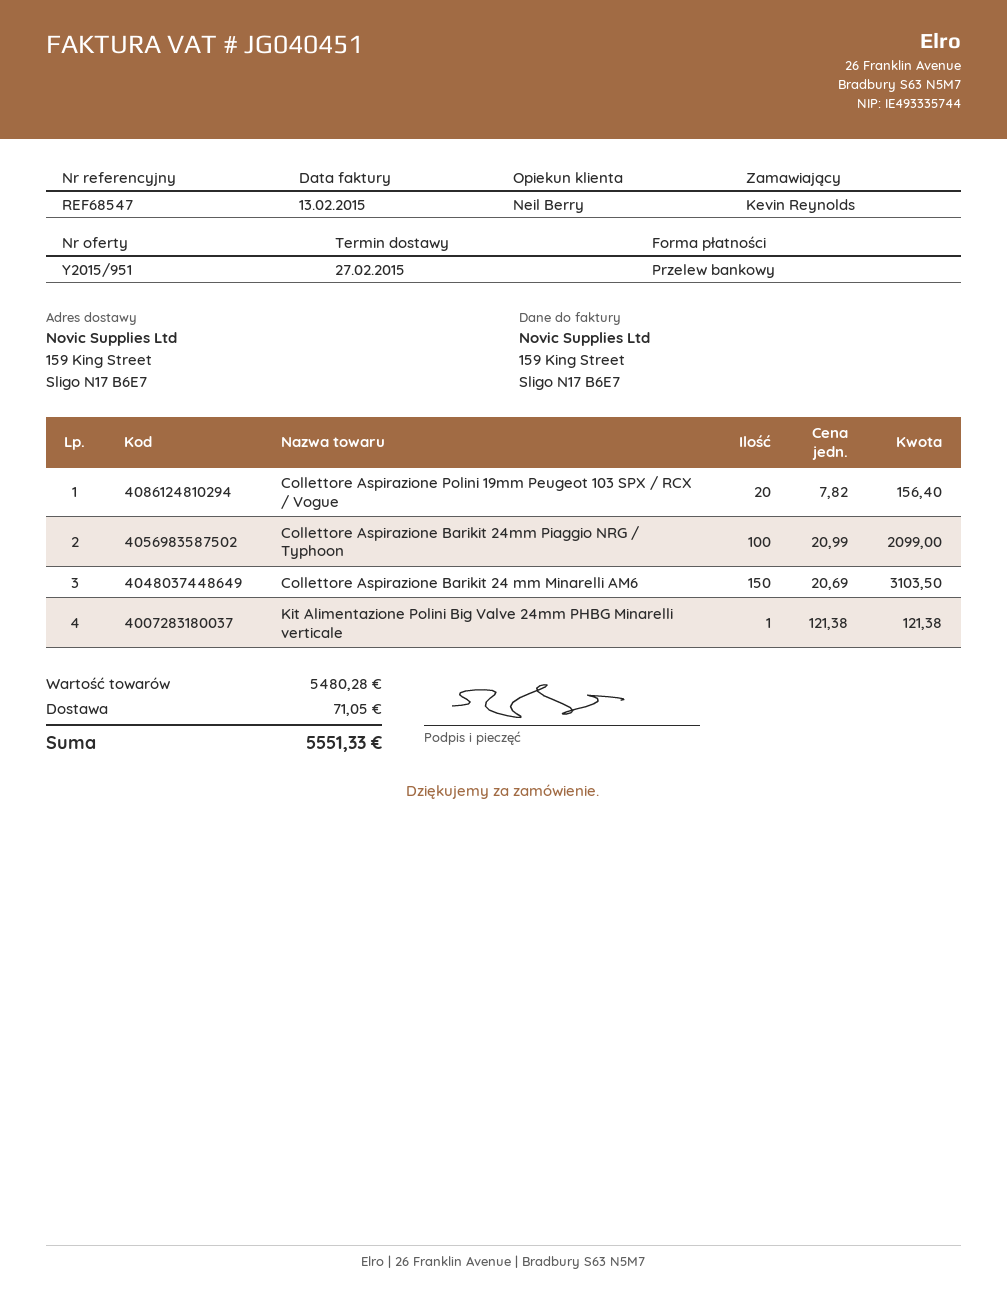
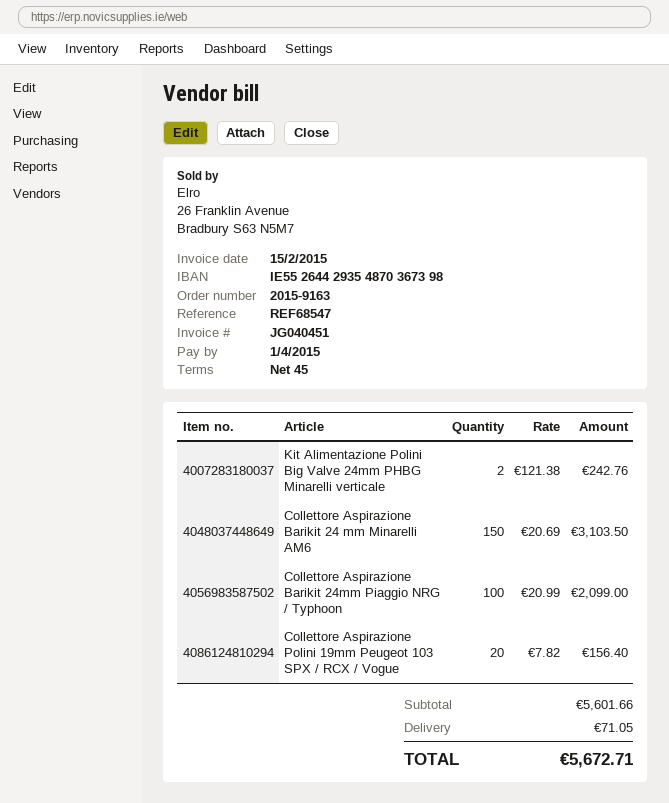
invoice date: 2015-02-13 -> 2015-02-15
Kit Alimentazione Polini Big Valve 24mm PHBG Minarelli verticale: 1 x 121.38 = 121.38 -> 2 x 121.38 = 242.76
subtotal: 5480.28 -> 5601.66
total: 5551.33 -> 5672.71

